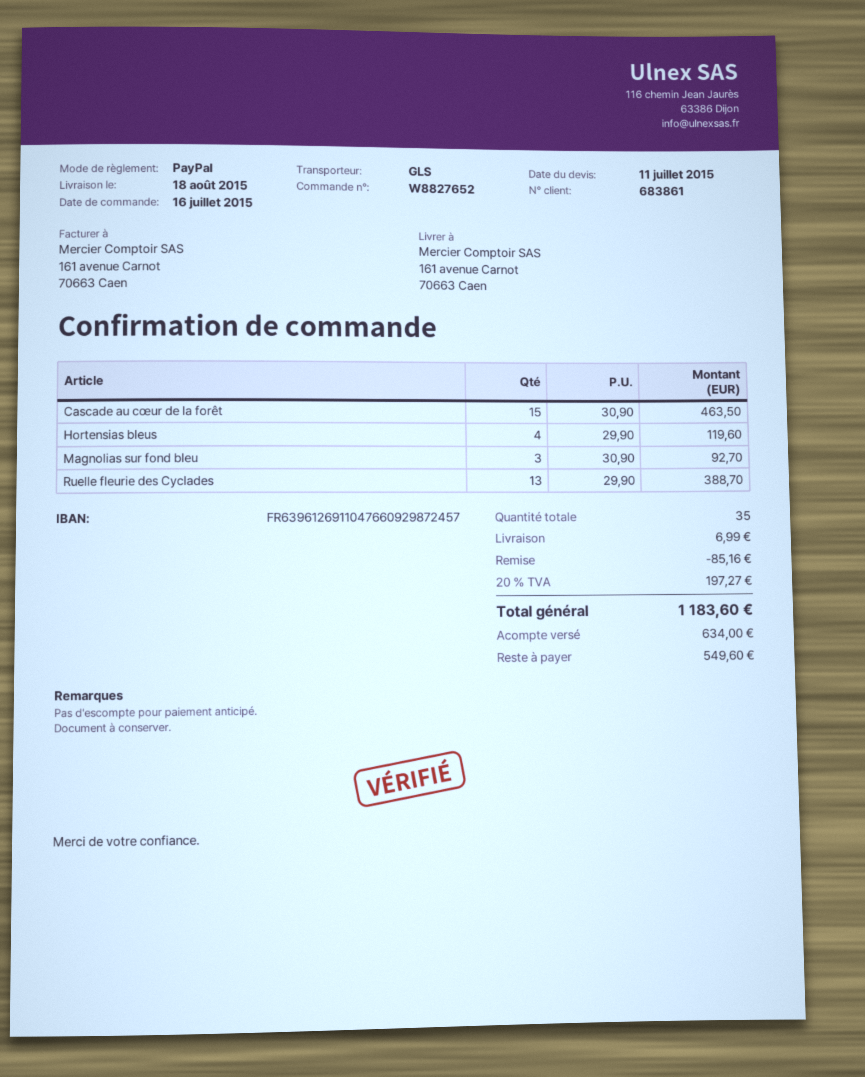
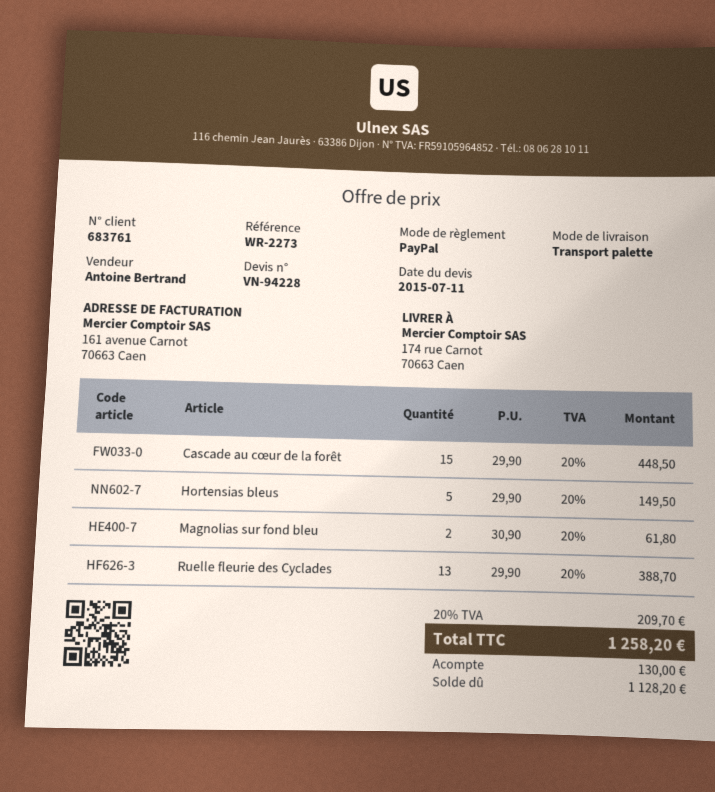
customer number: 683861 -> 683761
shipping method: GLS -> pallet freight
ship to: 161 avenue Carnot, 70663 Caen -> 174 rue Carnot, 70663 Caen
Cascade au cœur de la forêt: 15 x 30.90 = 463.50 -> 15 x 29.90 = 448.50
Hortensias bleus: 4 x 29.90 = 119.60 -> 5 x 29.90 = 149.50
Magnolias sur fond bleu: 3 x 30.90 = 92.70 -> 2 x 30.90 = 61.80
discount: 85.16 -> none
shipping: 6.99 -> none
tax: 20% = 197.27 -> 20% = 209.70
total: 1183.60 -> 1258.20
deposit: 634.00 -> 130.00
balance: 549.60 -> 1128.20

